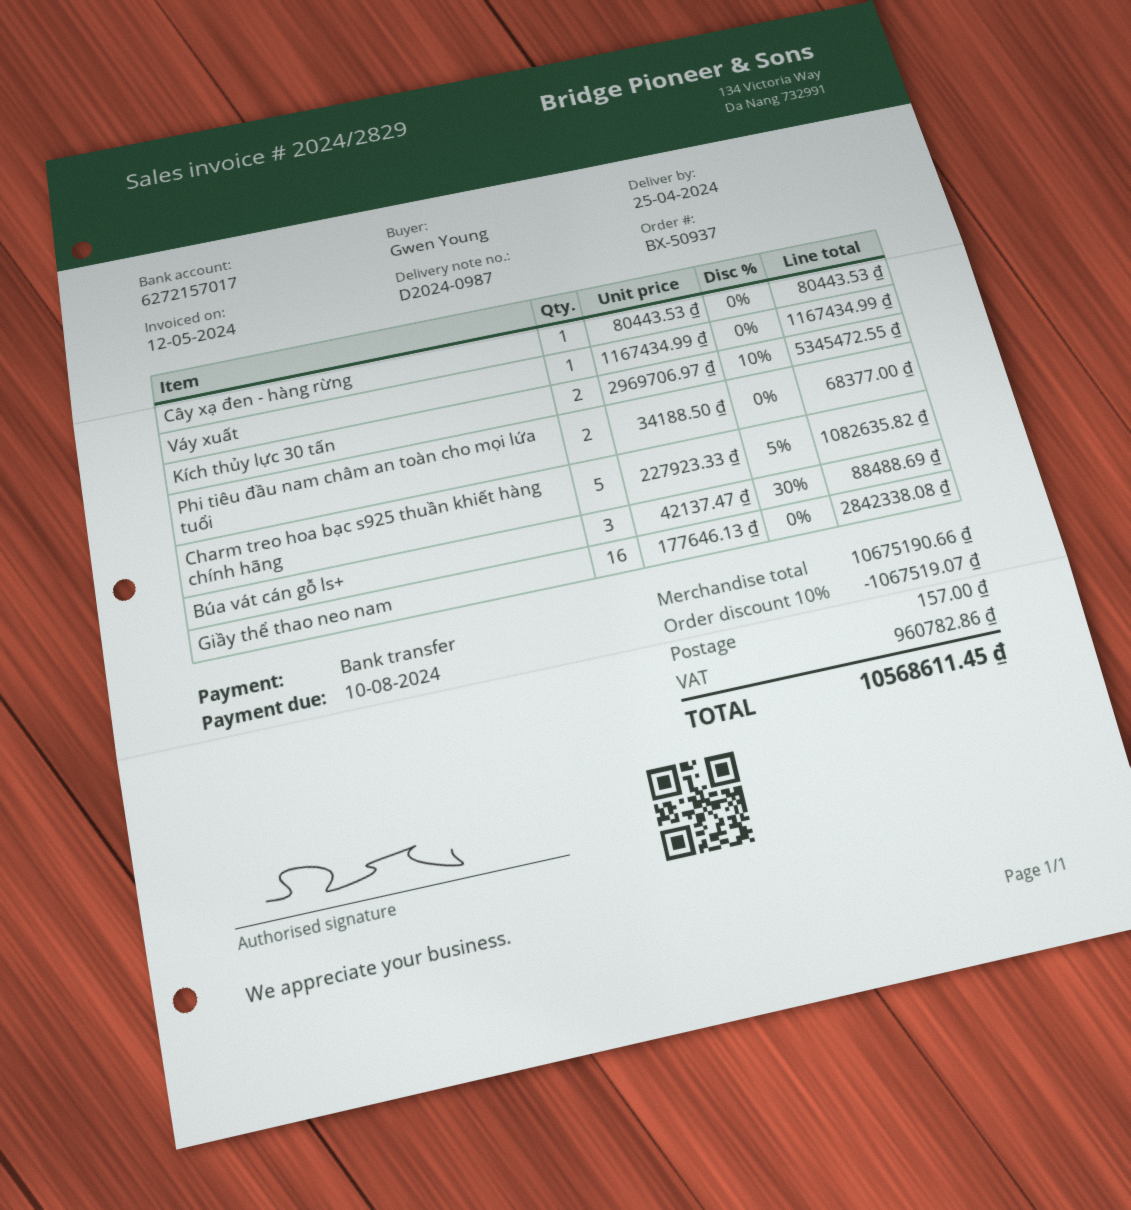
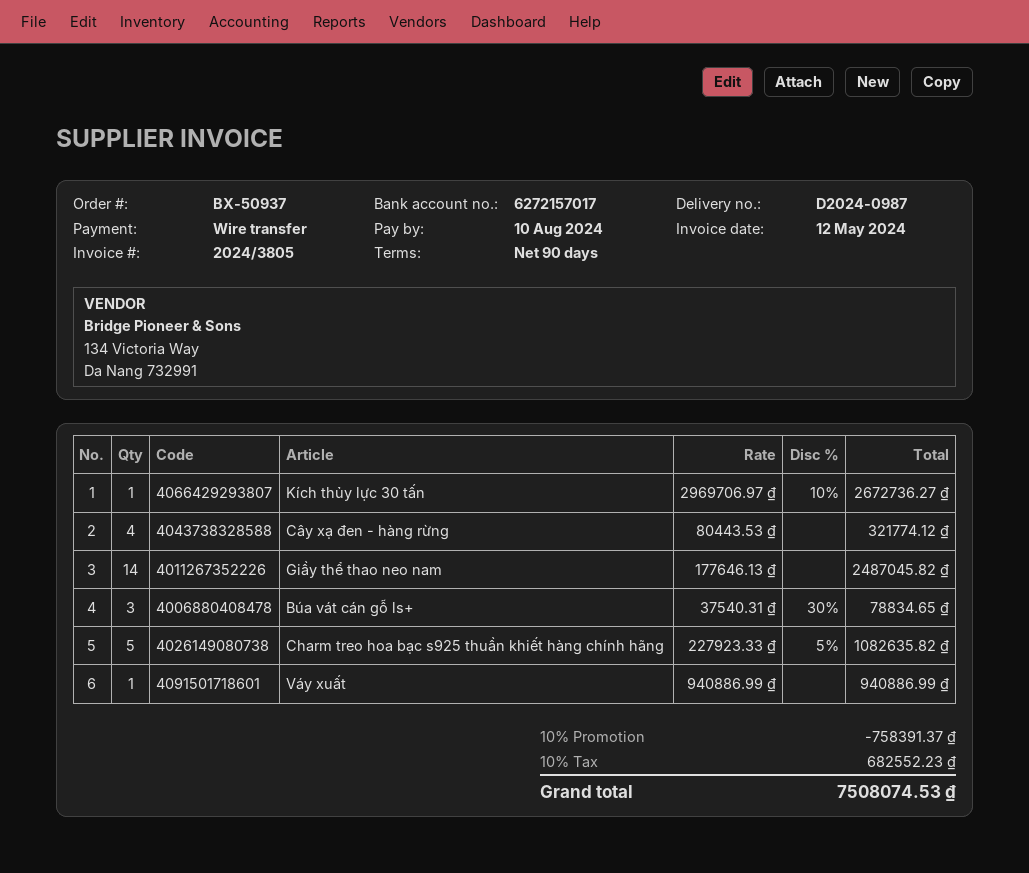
invoice number: 2024/2829 -> 2024/3805
Cây xạ đen - hàng rừng: 1 x 80443.53 = 80443.53 -> 4 x 80443.53 = 321774.12
Váy xuất: 1 x 1167434.99 = 1167434.99 -> 1 x 940886.99 = 940886.99
Kích thủy lực 30 tấn: 2 x 2969706.97 - 10% = 5345472.55 -> 1 x 2969706.97 - 10% = 2672736.27
Phi tiêu đầu nam châm an toàn cho mọi lứa tuổi: 2 x 34188.50 = 68377.00 -> none
Búa vát cán gỗ ls+: 3 x 42137.47 - 30% = 88488.69 -> 3 x 37540.31 - 30% = 78834.65
Giầy thể thao neo nam: 16 x 177646.13 = 2842338.08 -> 14 x 177646.13 = 2487045.82
discount: 10% = 1067519.07 -> 10% = 758391.37
shipping: 157.00 -> none
tax: 960782.86 -> 682552.23
total: 10568611.45 -> 7508074.53

